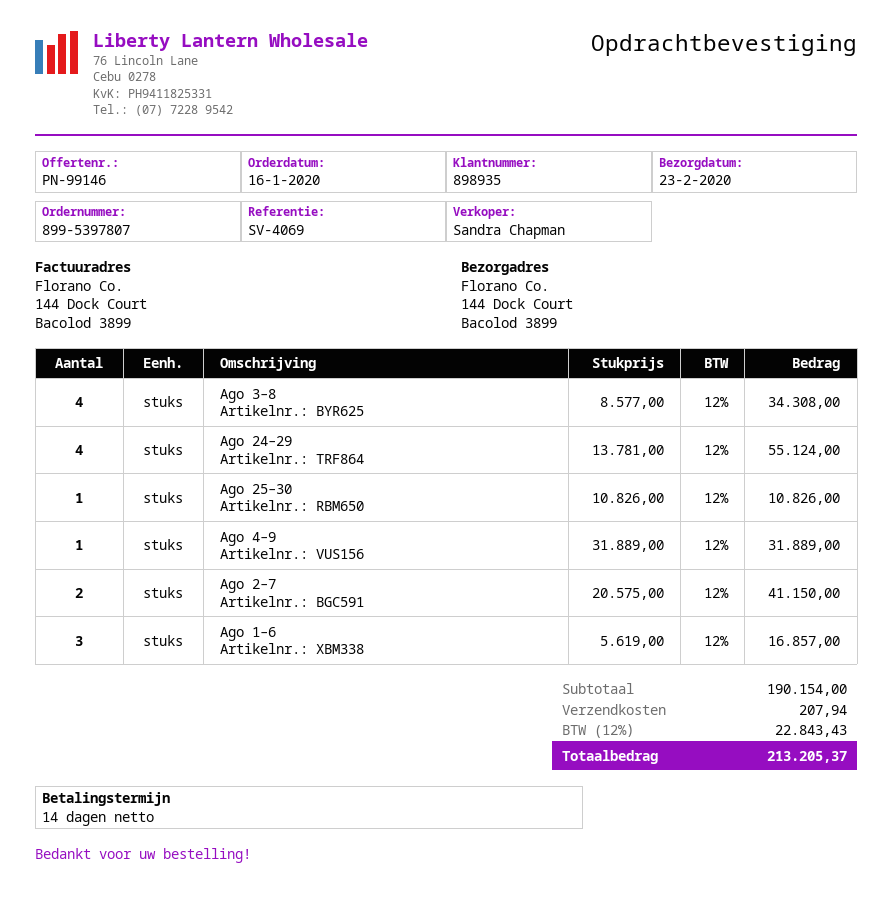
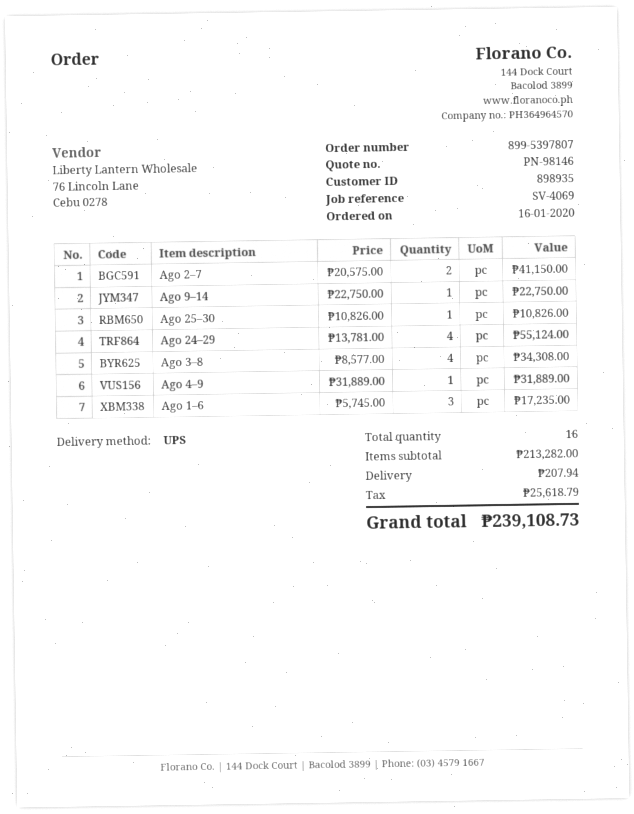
quote number: PN-99146 -> PN-98146
Ago 1–6: 3 x 5619.00 = 16857.00 -> 3 x 5745.00 = 17235.00
Ago 9–14: none -> 1 x 22750.00 = 22750.00
subtotal: 190154.00 -> 213282.00
tax: 22843.43 -> 25618.79
total: 213205.37 -> 239108.73

